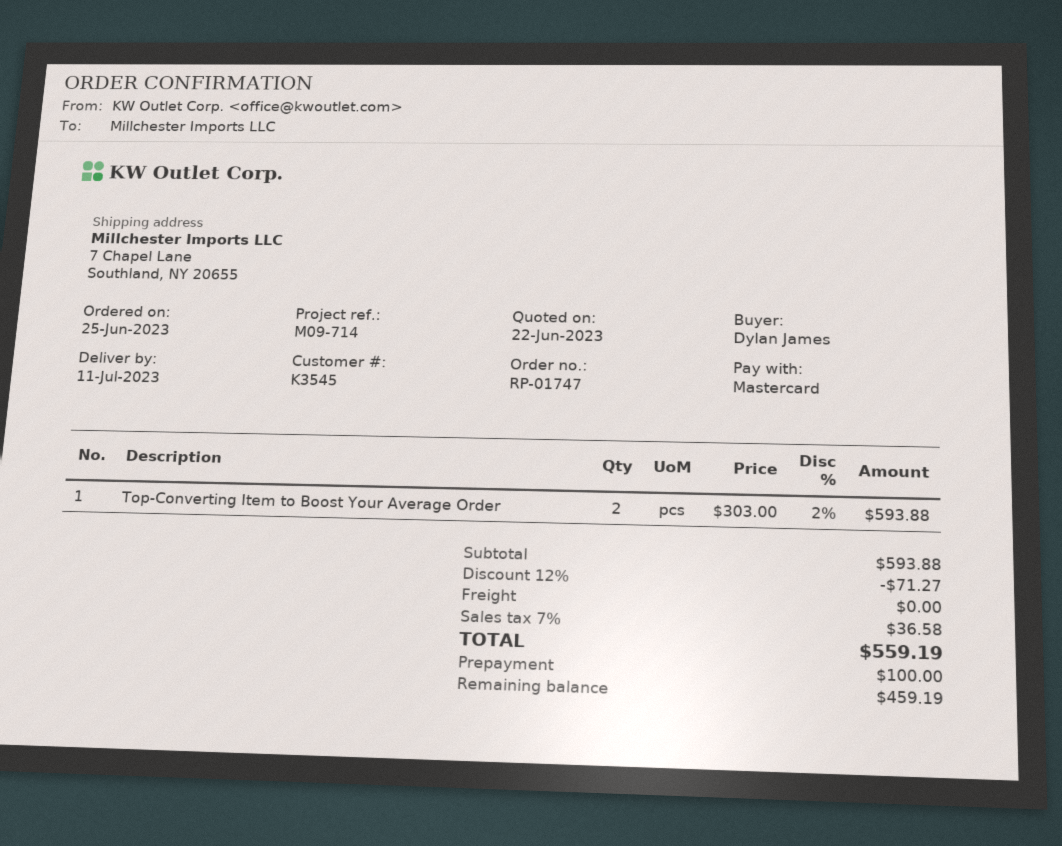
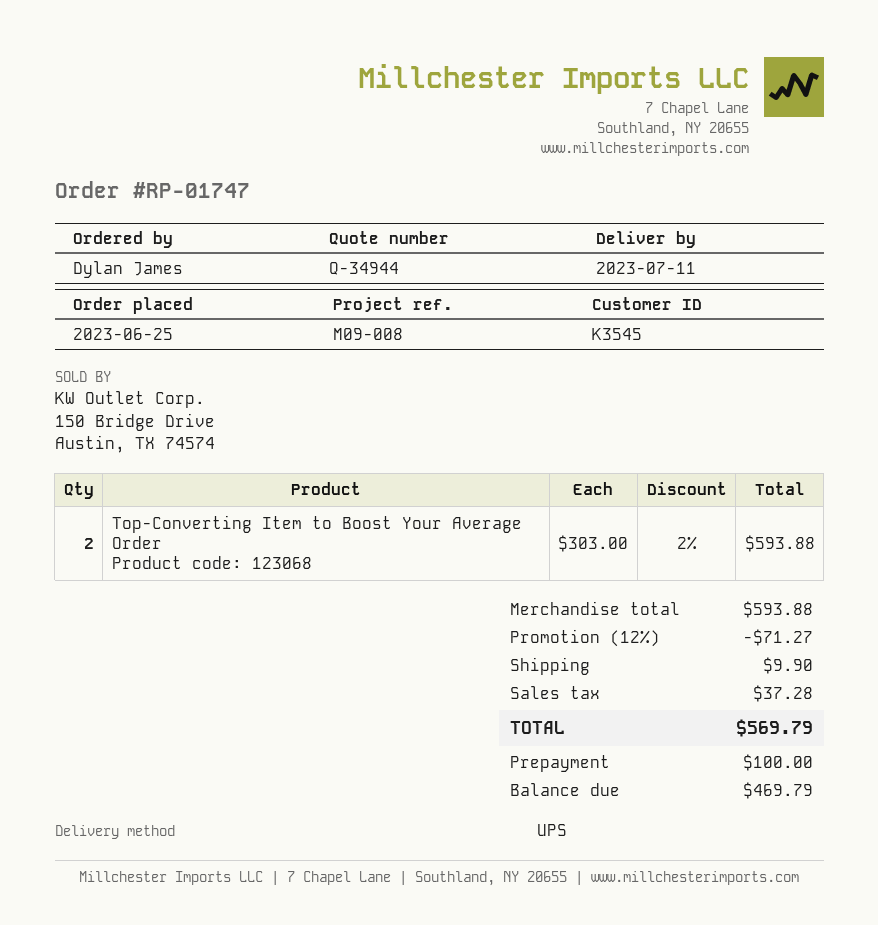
reference: M09-714 -> M09-008
shipping: 0.00 -> 9.90
tax: 36.58 -> 37.28
total: 559.19 -> 569.79
balance: 459.19 -> 469.79

